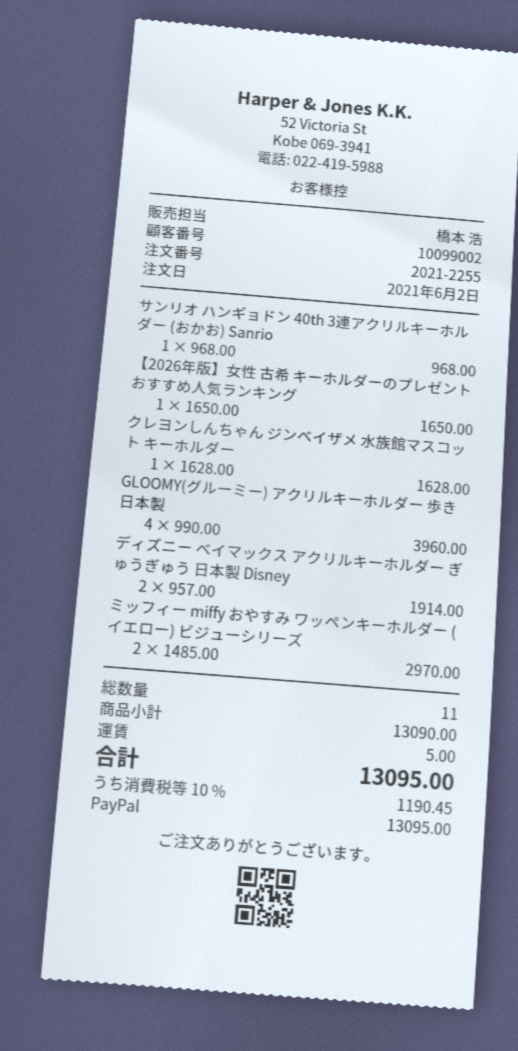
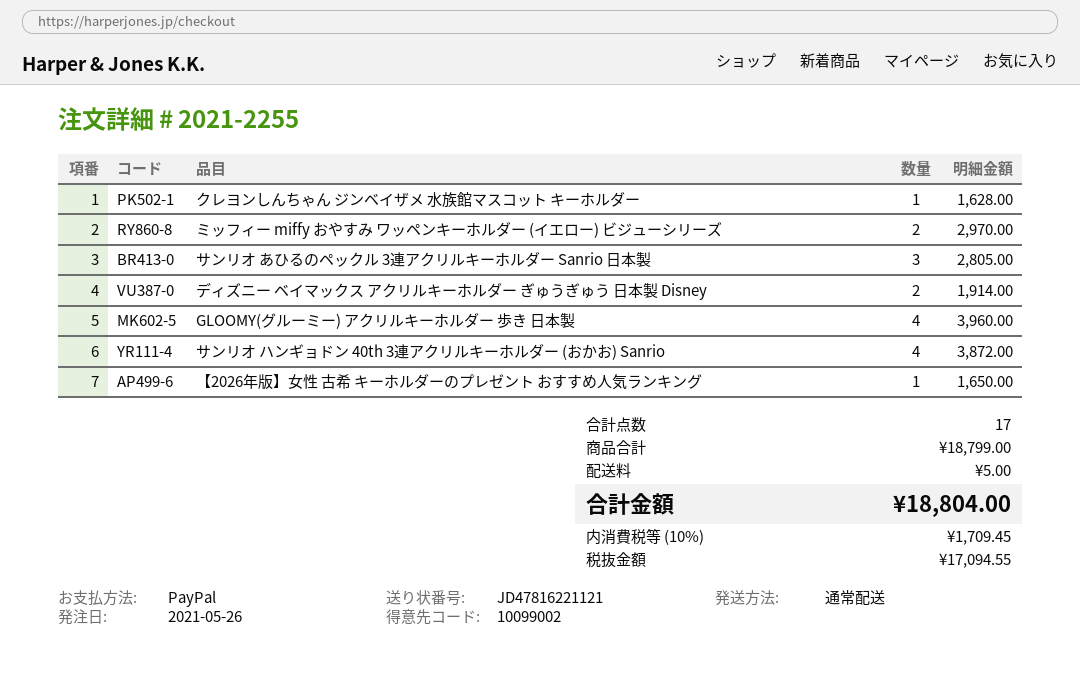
order date: 2021-06-02 -> 2021-05-26
サンリオ ハンギョドン 40th 3連アクリルキーホルダー (おかお) Sanrio: 1 for 968.00 -> 4 for 3872.00
サンリオ あひるのペックル 3連アクリルキーホルダー Sanrio 日本製: none -> 3 for 2805.00
total quantity: 11 -> 17
subtotal: 13090.00 -> 18799.00
tax: 10% = 1190.45 -> 10% = 1709.45
total: 13095.00 -> 18804.00

